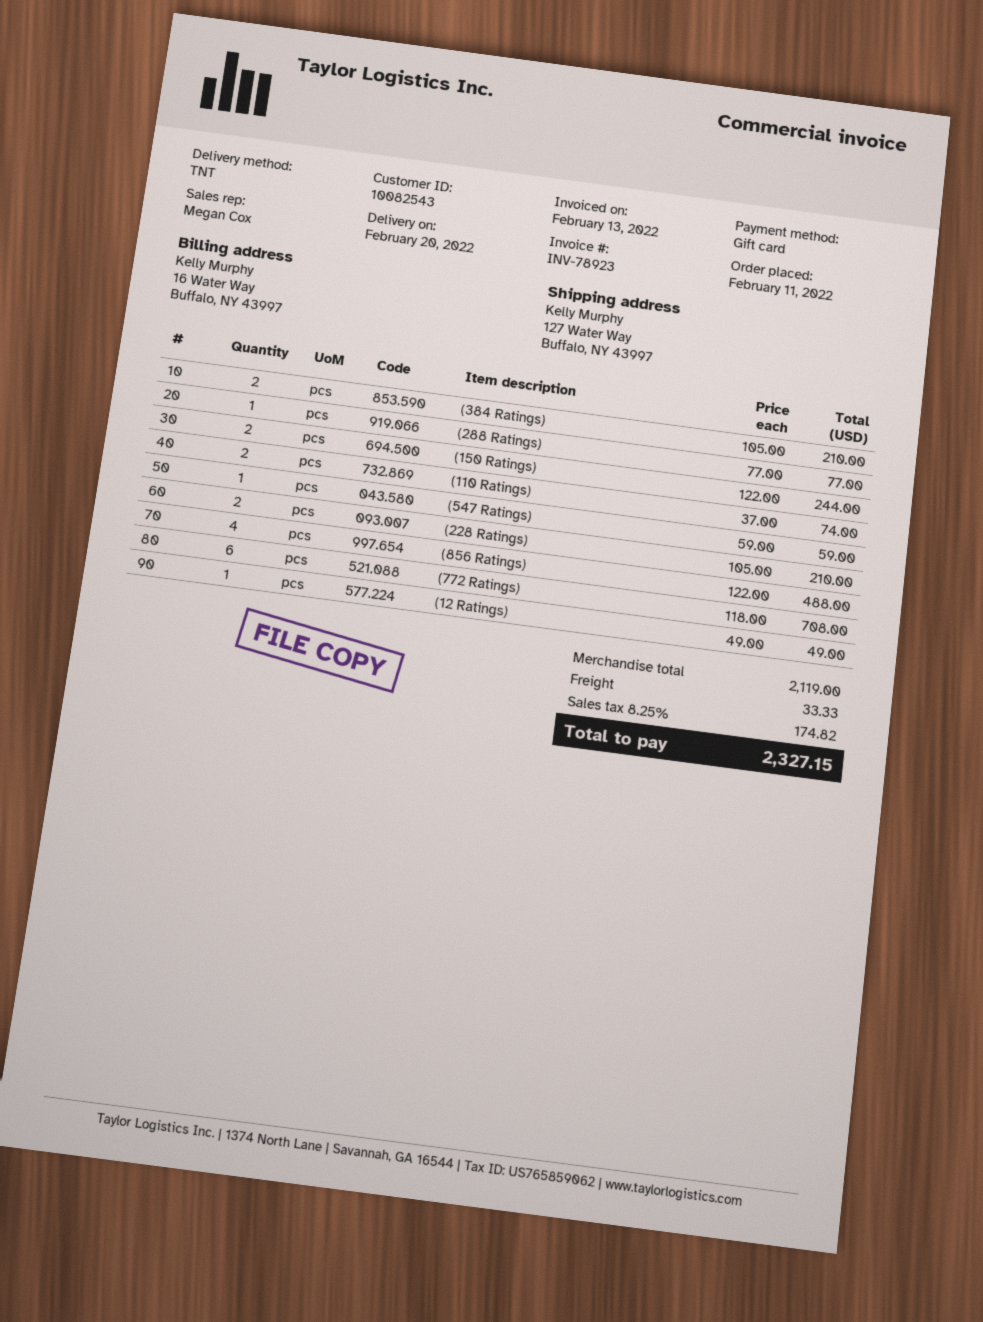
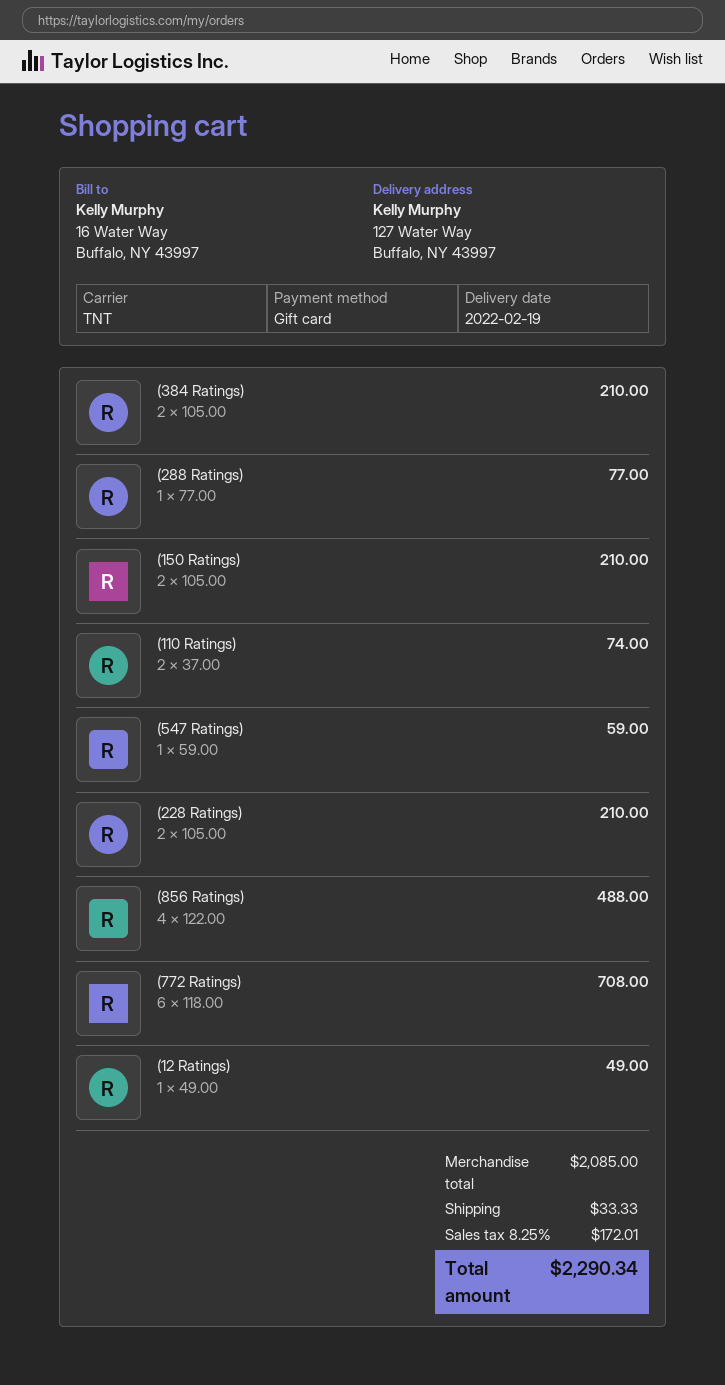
delivery date: 2022-02-20 -> 2022-02-19
(150 Ratings): 2 x 122.00 = 244.00 -> 2 x 105.00 = 210.00
subtotal: 2119.00 -> 2085.00
tax: 8.25% = 174.82 -> 8.25% = 172.01
total: 2327.15 -> 2290.34

